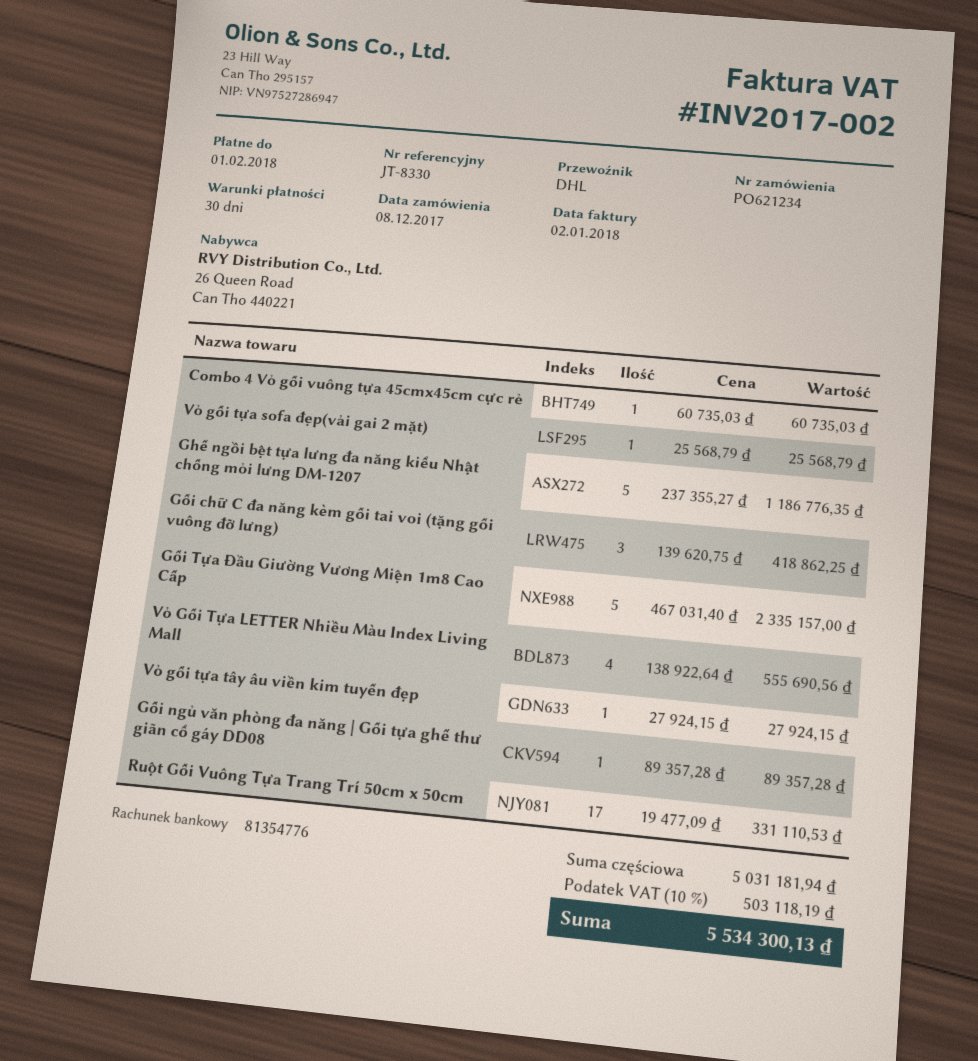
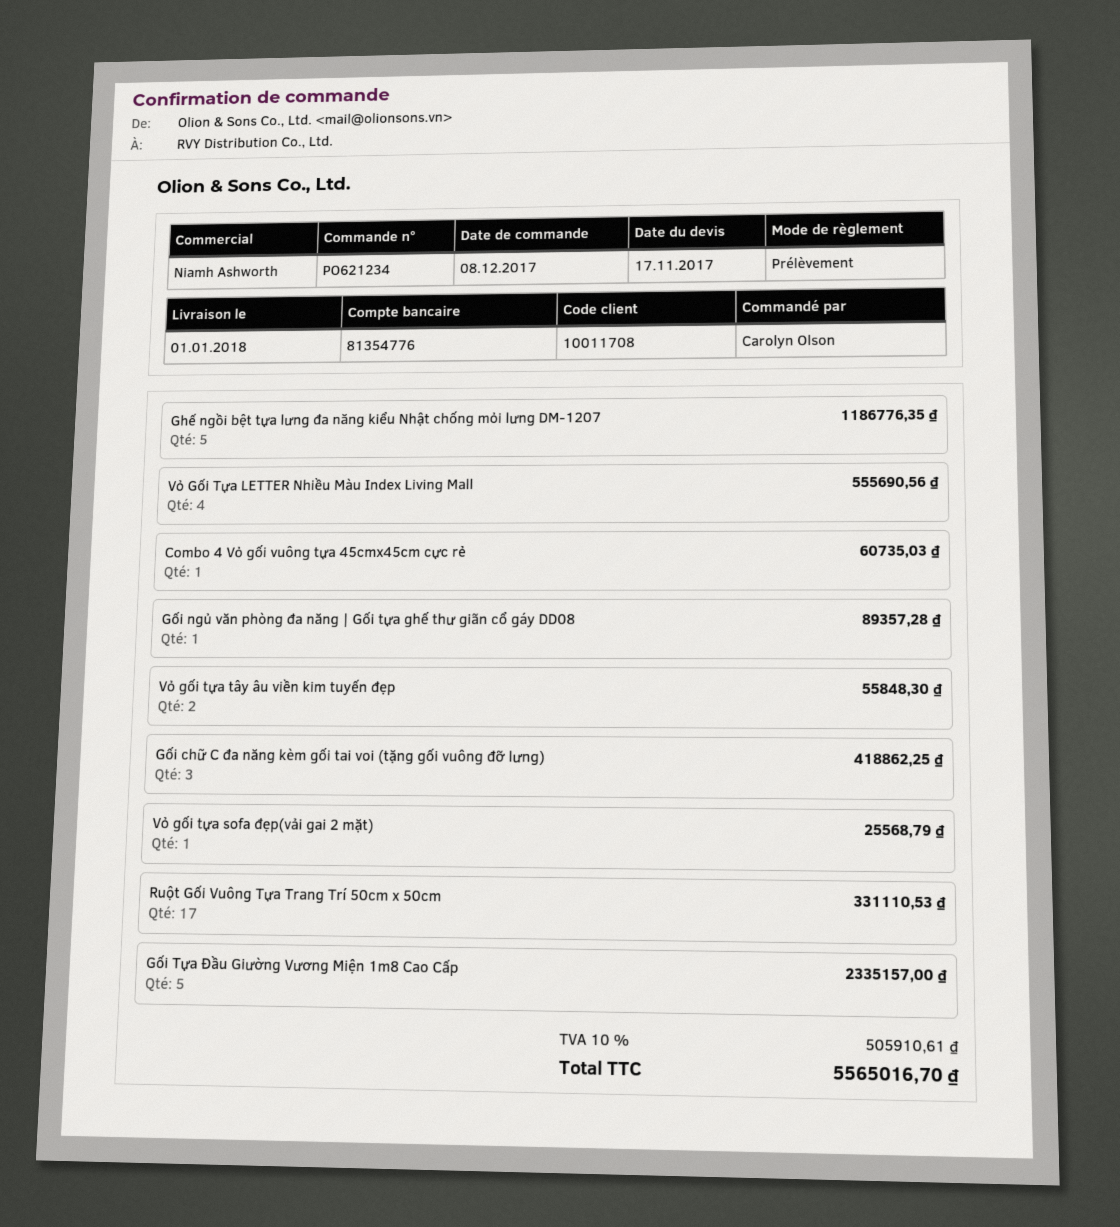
Vỏ gối tựa tây âu viền kim tuyến đẹp: 1 for 27924.15 -> 2 for 55848.30
tax: 10% = 503118.19 -> 10% = 505910.61
total: 5534300.13 -> 5565016.70

